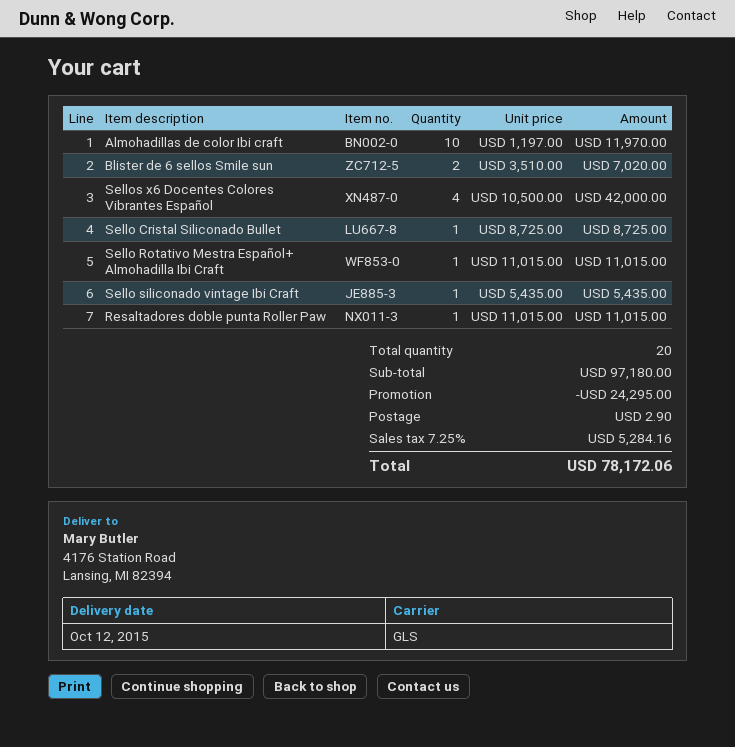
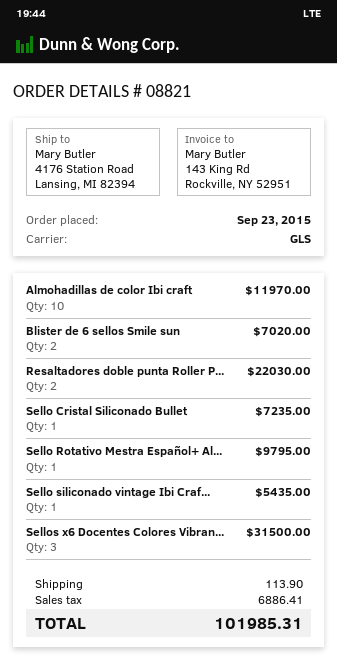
Sellos x6 Docentes Colores Vibrantes Español: 4 for 42000.00 -> 3 for 31500.00
Sello Cristal Siliconado Bullet: 1 for 8725.00 -> 1 for 7235.00
Sello Rotativo Mestra Español+ Almohadilla Ibi Craft: 1 for 11015.00 -> 1 for 9795.00
Resaltadores doble punta Roller Paw: 1 for 11015.00 -> 2 for 22030.00
discount: 24295.00 -> none
shipping: 2.90 -> 113.90
tax: 5284.16 -> 6886.41
total: 78172.06 -> 101985.31

